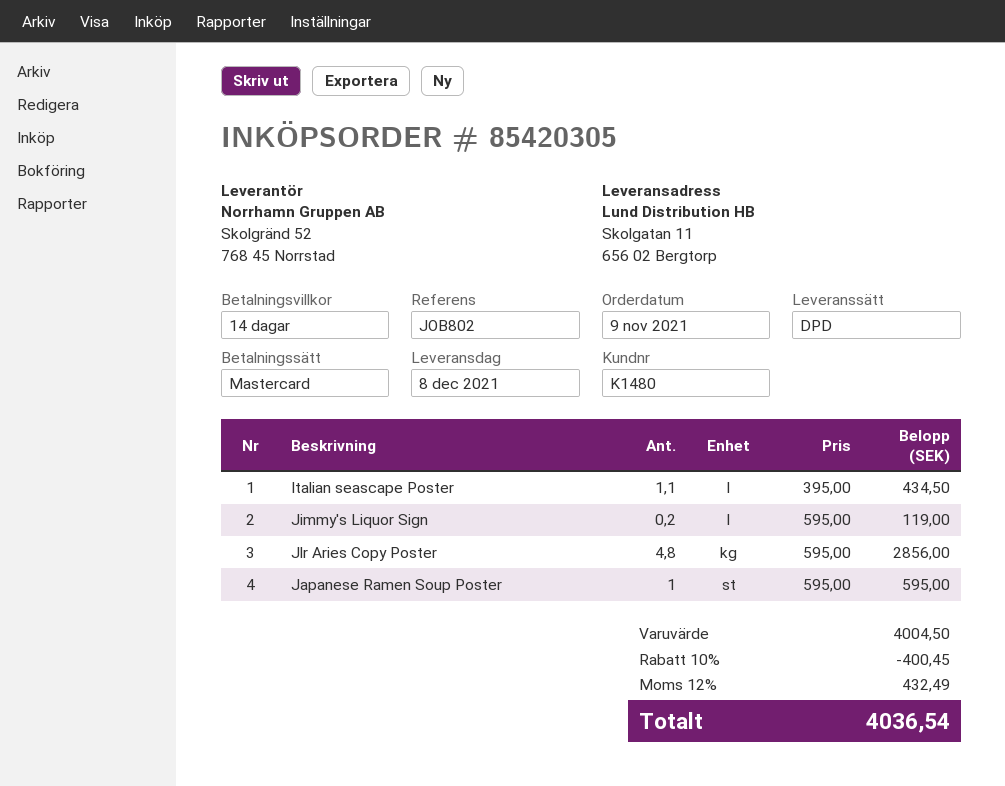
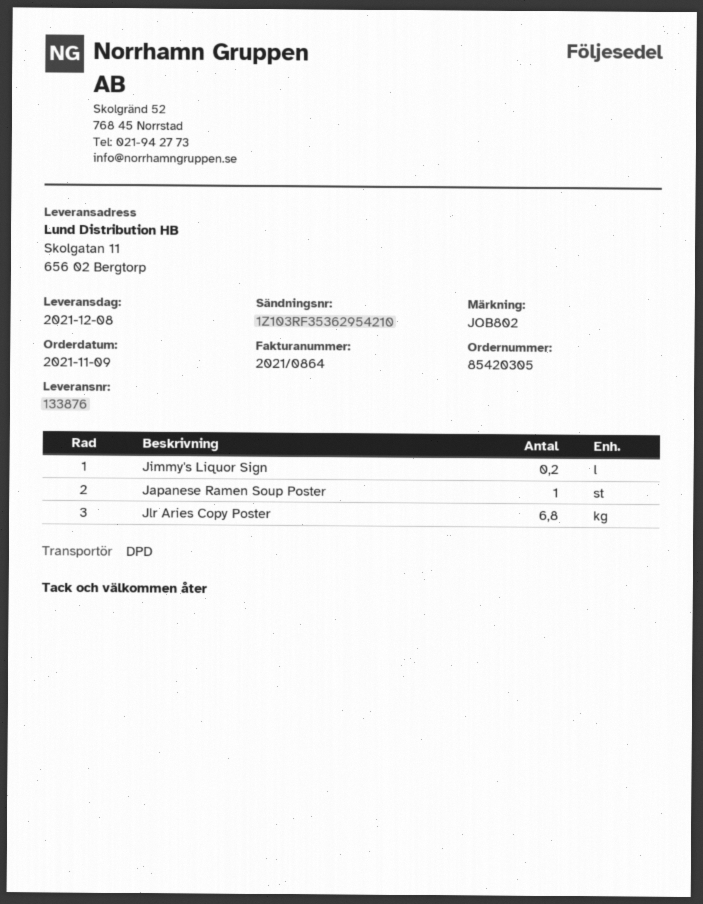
Italian seascape Poster: 1.1 -> none
Jlr Aries Copy Poster: 4.8 -> 6.8

